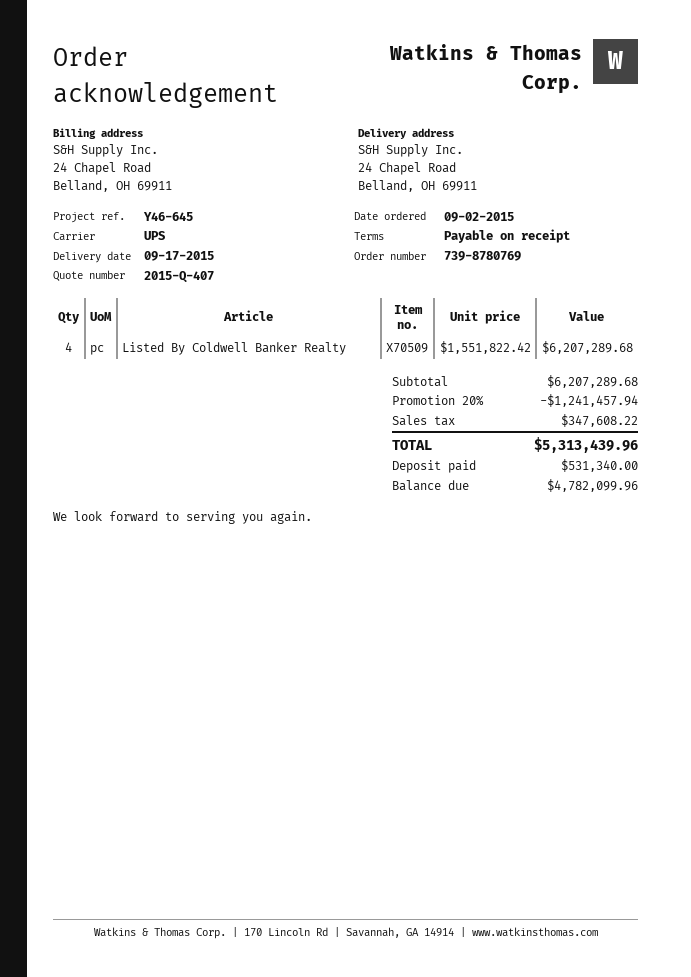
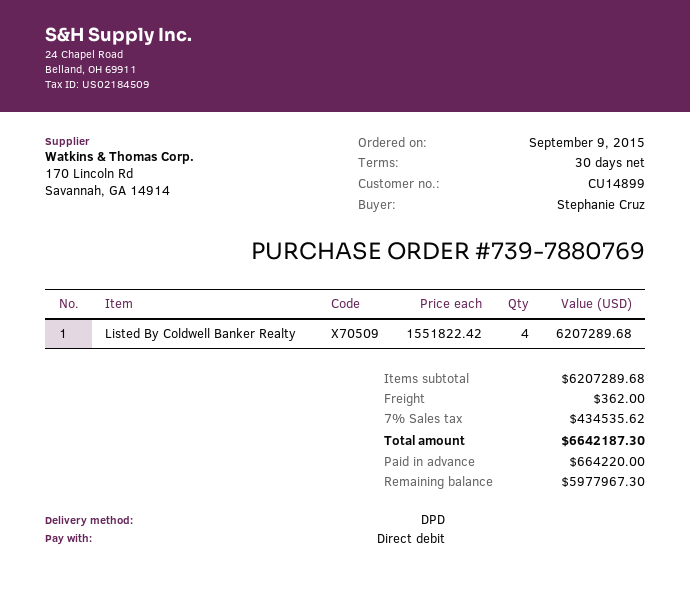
order number: 739-8780769 -> 739-7880769
order date: 2015-09-02 -> 2015-09-09
payment terms: on receipt -> 30 days
shipping method: UPS -> DPD
discount: 20% = 1241457.94 -> none
shipping: none -> 362.00
tax: 347608.22 -> 434535.62
total: 5313439.96 -> 6642187.30
deposit: 531340.00 -> 664220.00
balance: 4782099.96 -> 5977967.30

